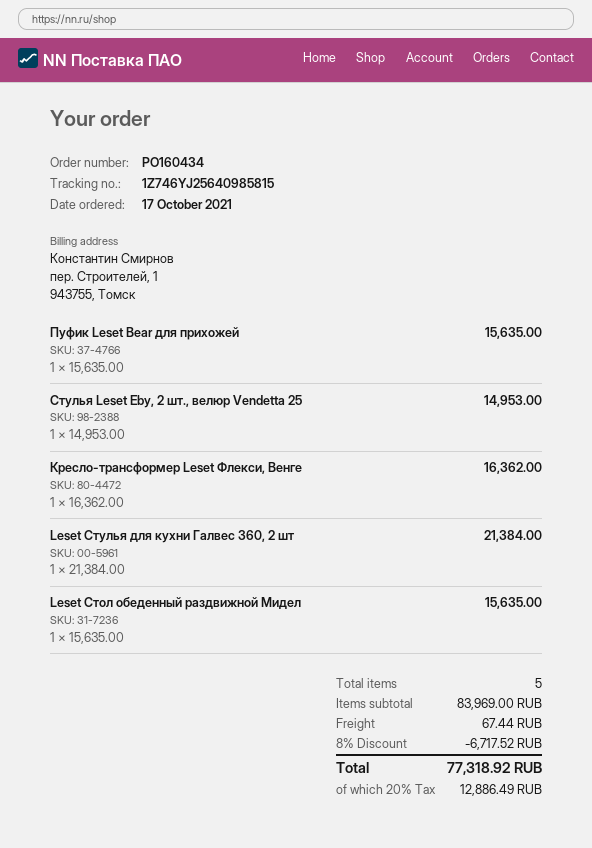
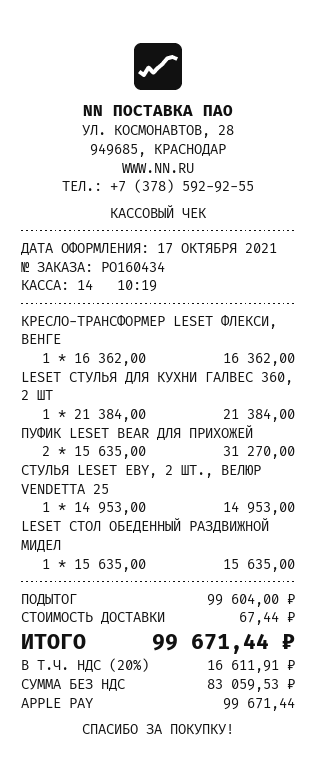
Пуфик Leset Bear для прихожей: 1 x 15635.00 = 15635.00 -> 2 x 15635.00 = 31270.00
subtotal: 83969.00 -> 99604.00
discount: 8% = 6717.52 -> none
tax: 20% = 12886.49 -> 20% = 16611.91
total: 77318.92 -> 99671.44

